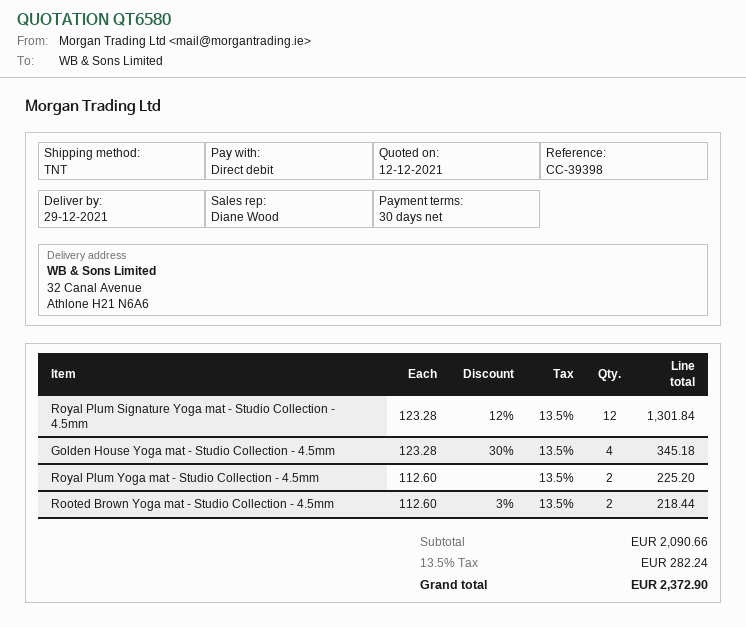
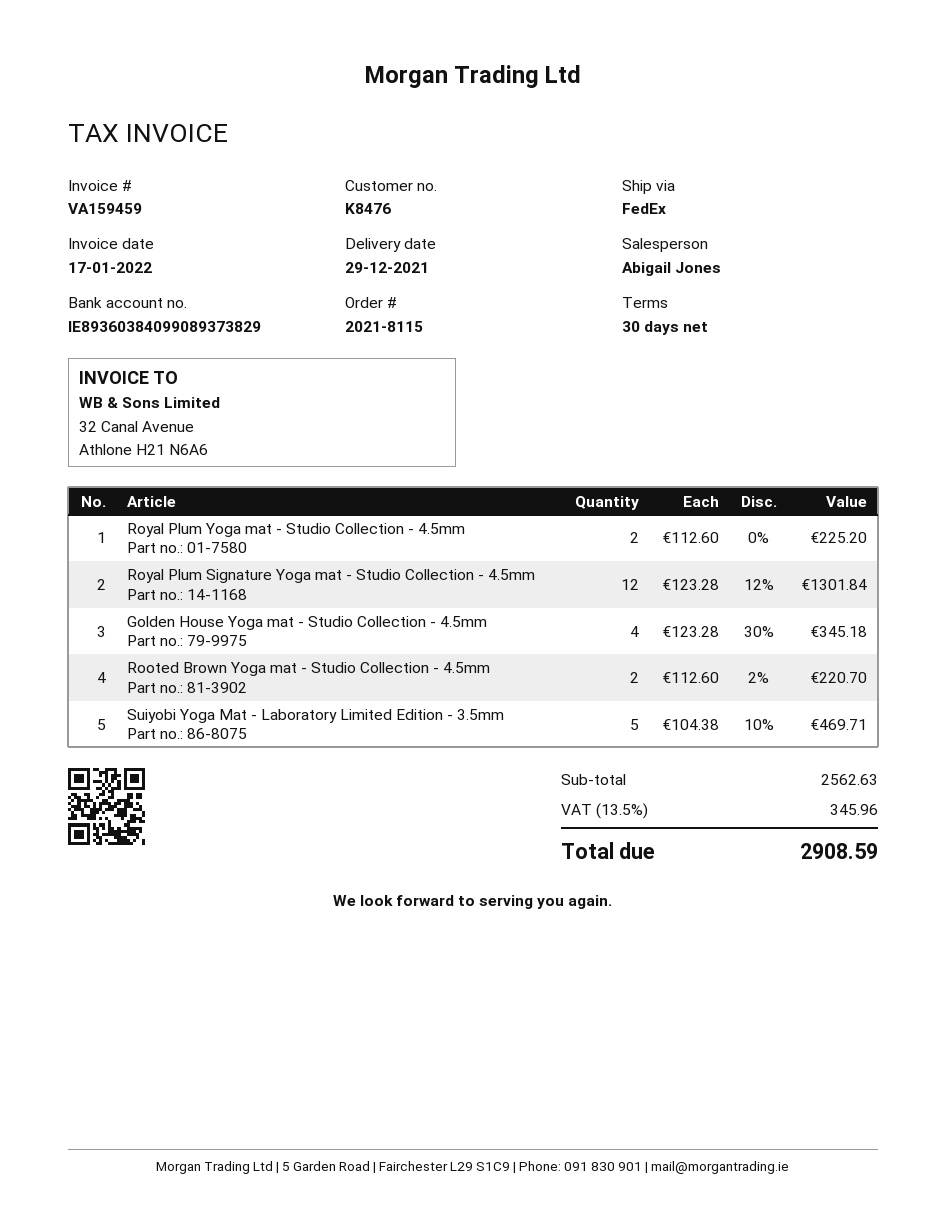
sales rep: Diane Wood -> Abigail Jones
shipping method: TNT -> FedEx
Rooted Brown Yoga mat - Studio Collection - 4.5mm: 2 x 112.60 - 3% = 218.44 -> 2 x 112.60 - 2% = 220.70
Suiyobi Yoga Mat - Laboratory Limited Edition - 3.5mm: none -> 5 x 104.38 - 10% = 469.71
subtotal: 2090.66 -> 2562.63
tax: 13.5% = 282.24 -> 13.5% = 345.96
total: 2372.90 -> 2908.59

